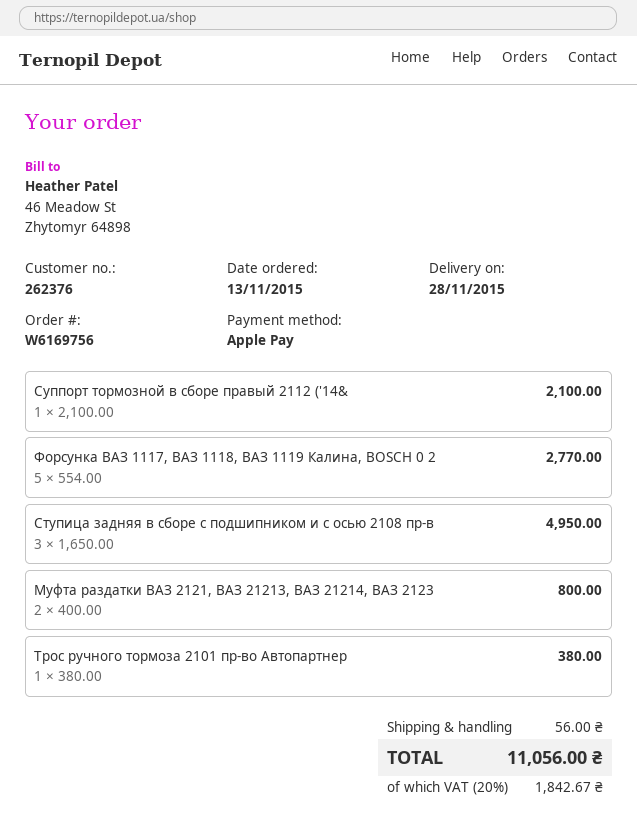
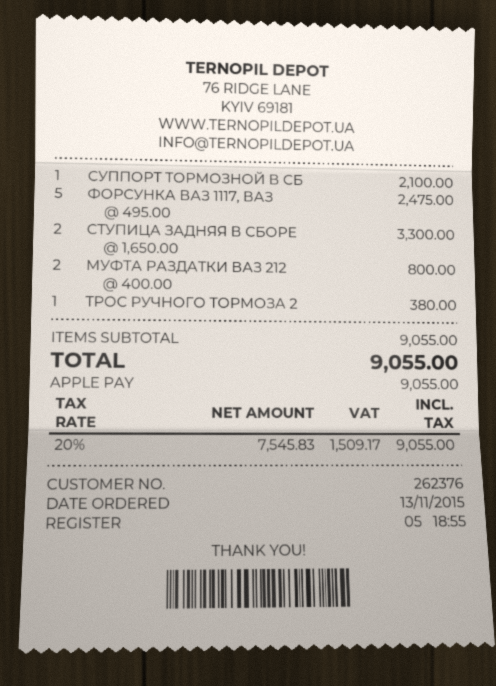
Форсунка ВАЗ 1117, ВАЗ 1118, ВАЗ 1119 Калина, BOSCH 0 2: 5 x 554.00 = 2770.00 -> 5 x 495.00 = 2475.00
Ступица задняя в сборе с подшипником и с осью 2108 пр-в: 3 x 1650.00 = 4950.00 -> 2 x 1650.00 = 3300.00
shipping: 56.00 -> none
tax: 20% = 1842.67 -> 20% = 1509.17
total: 11056.00 -> 9055.00

